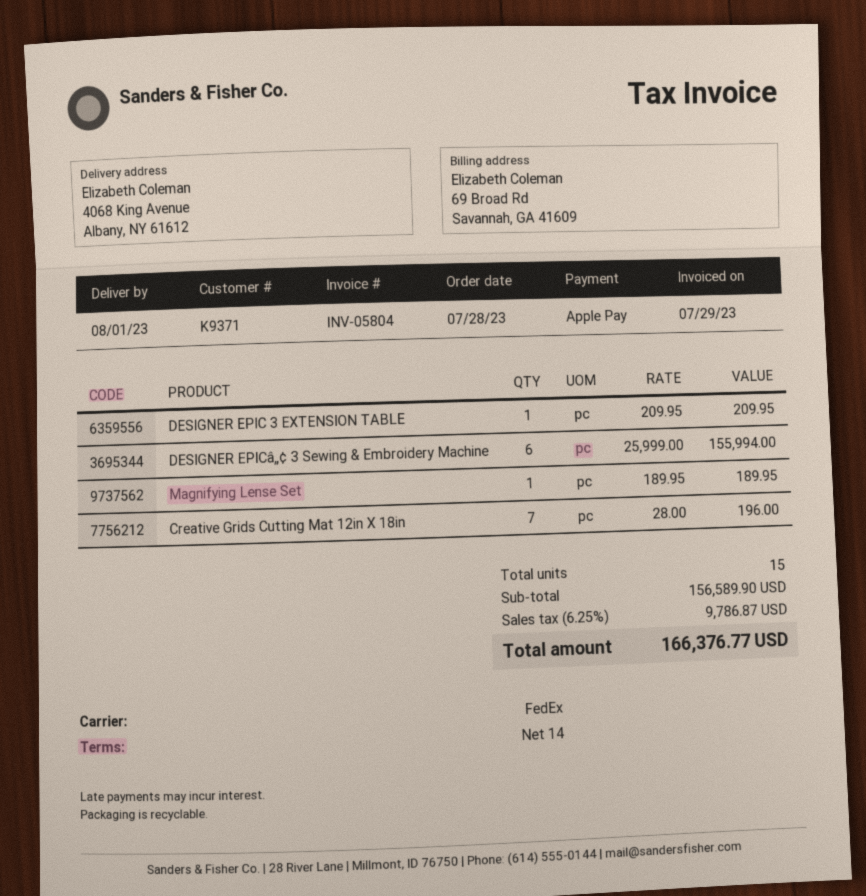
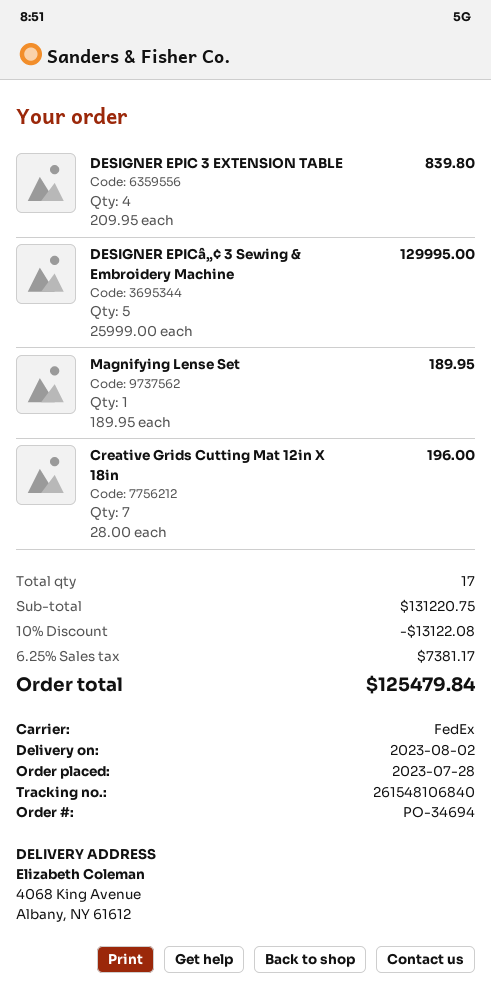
delivery date: 2023-08-01 -> 2023-08-02
DESIGNER EPIC 3 EXTENSION TABLE: 1 x 209.95 = 209.95 -> 4 x 209.95 = 839.80
DESIGNER EPICâ„¢ 3 Sewing & Embroidery Machine: 6 x 25999.00 = 155994.00 -> 5 x 25999.00 = 129995.00
total quantity: 15 -> 17
subtotal: 156589.90 -> 131220.75
discount: none -> 10% = 13122.08
tax: 6.25% = 9786.87 -> 6.25% = 7381.17
total: 166376.77 -> 125479.84

